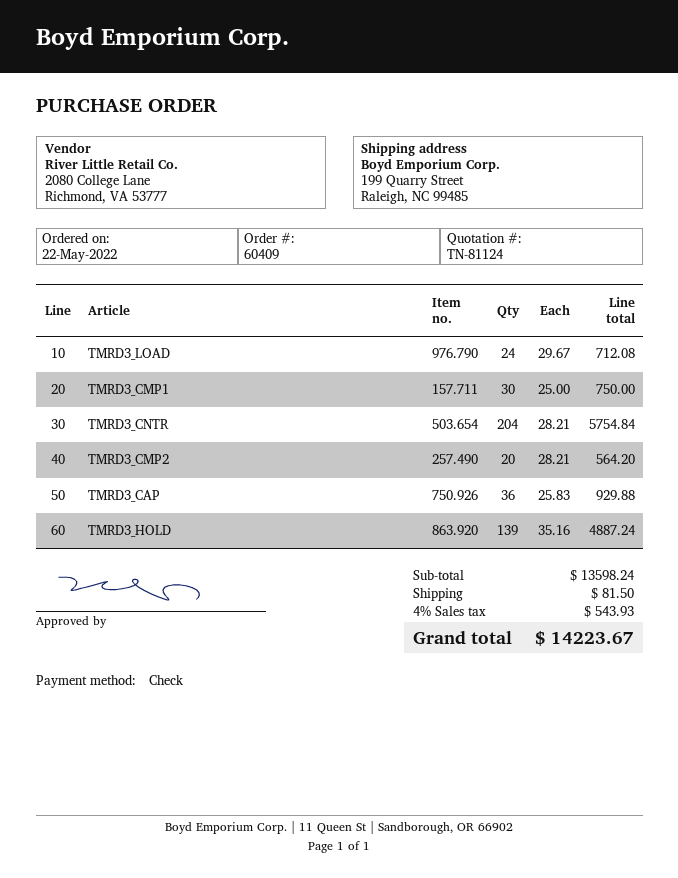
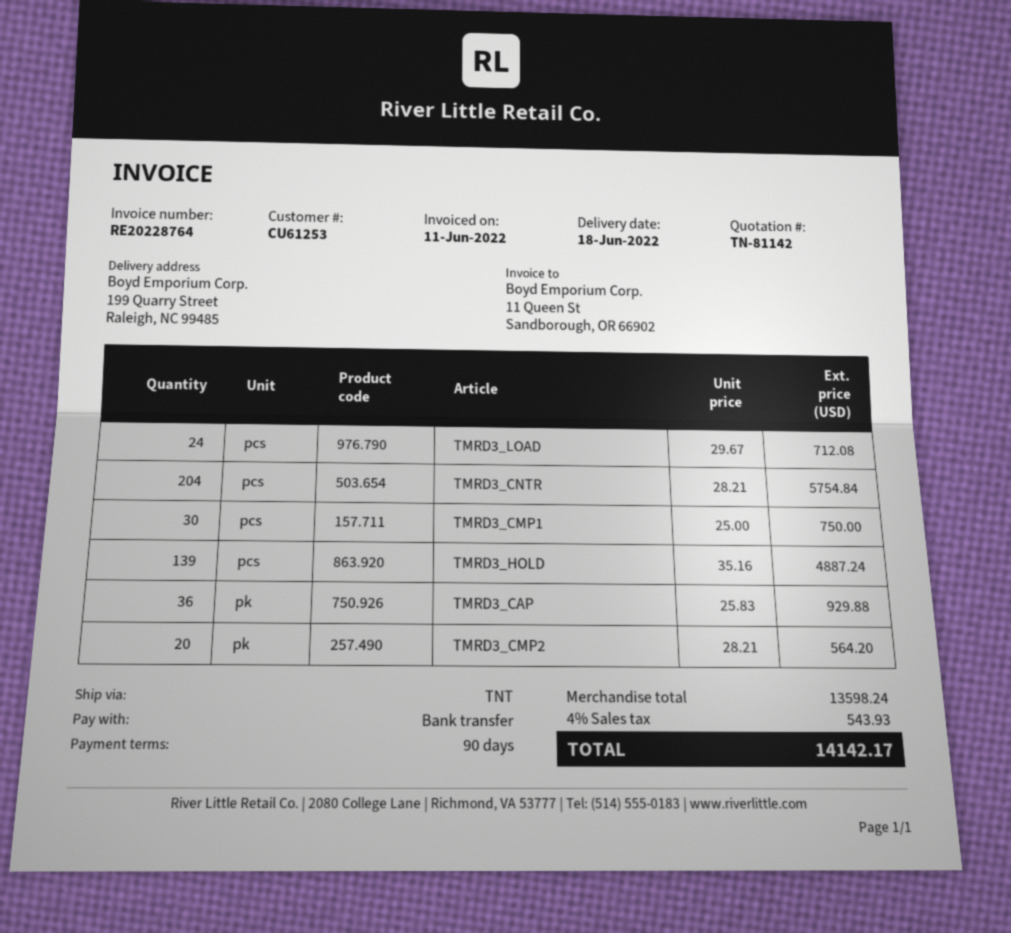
quote number: TN-81124 -> TN-81142
payment method: cheque -> bank transfer
shipping: 81.50 -> none
total: 14223.67 -> 14142.17

